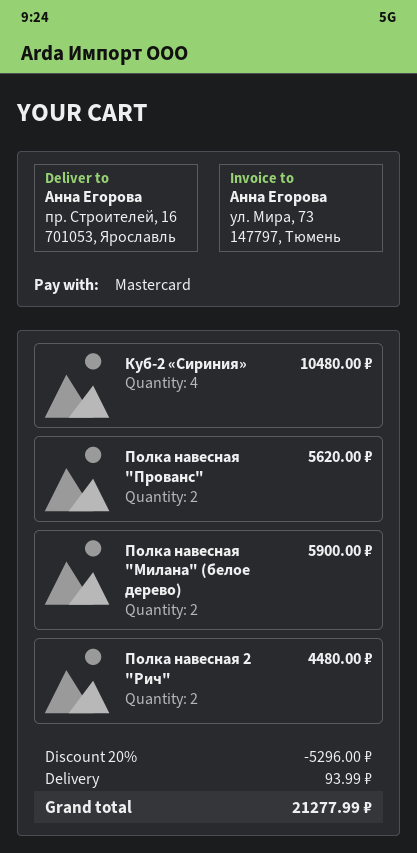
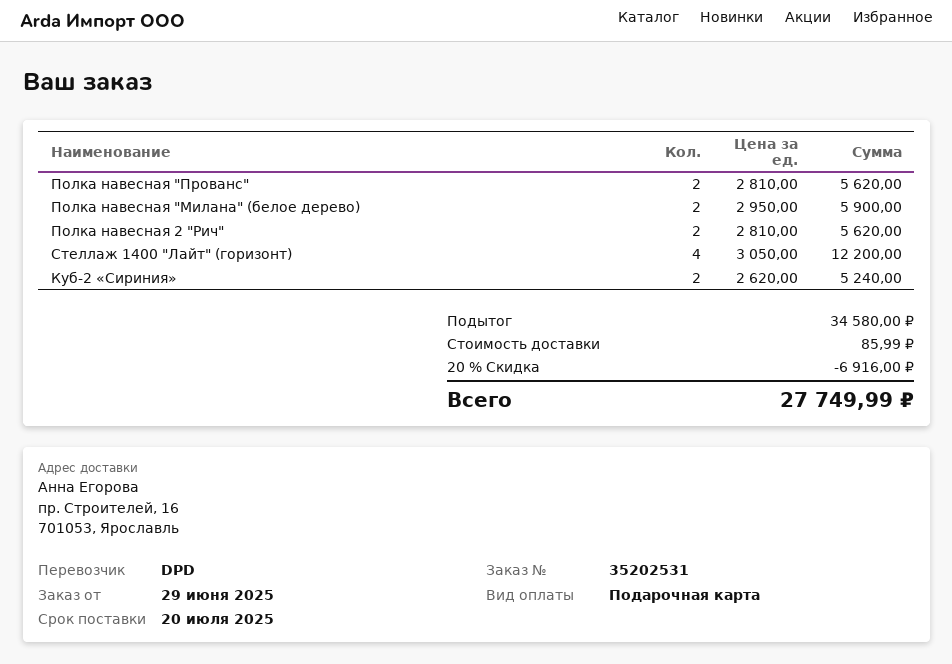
payment method: Mastercard -> gift card
Куб-2 «Сириния»: 4 for 10480.00 -> 2 for 5240.00
Полка навесная 2 "Рич": 2 for 4480.00 -> 2 for 5620.00
Стеллаж 1400 "Лайт" (горизонт): none -> 4 for 12200.00
discount: 20% = 5296.00 -> 20% = 6916.00
shipping: 93.99 -> 85.99
total: 21277.99 -> 27749.99

